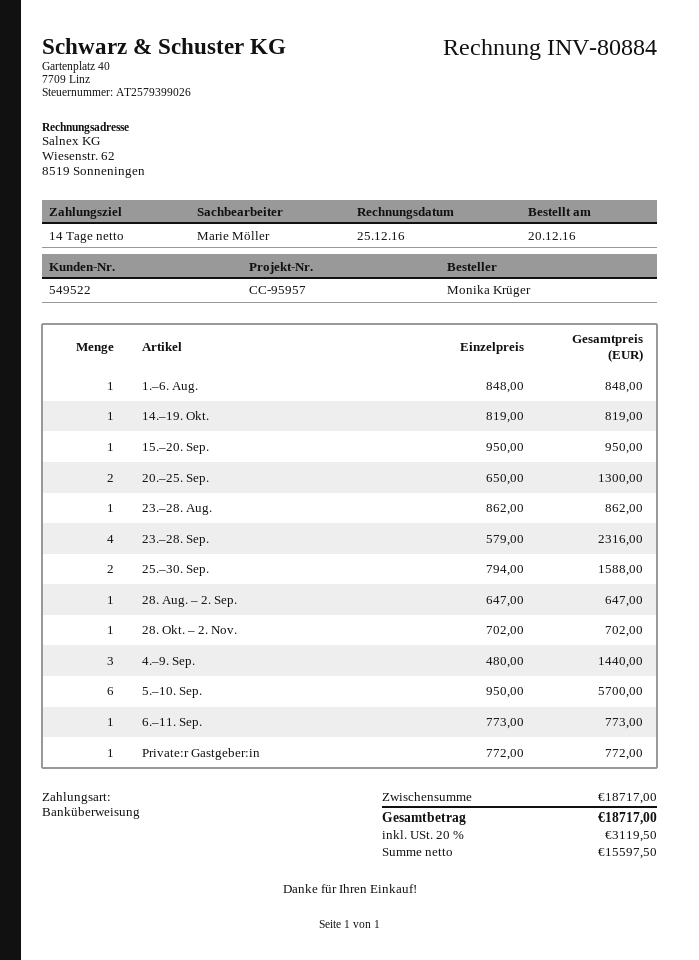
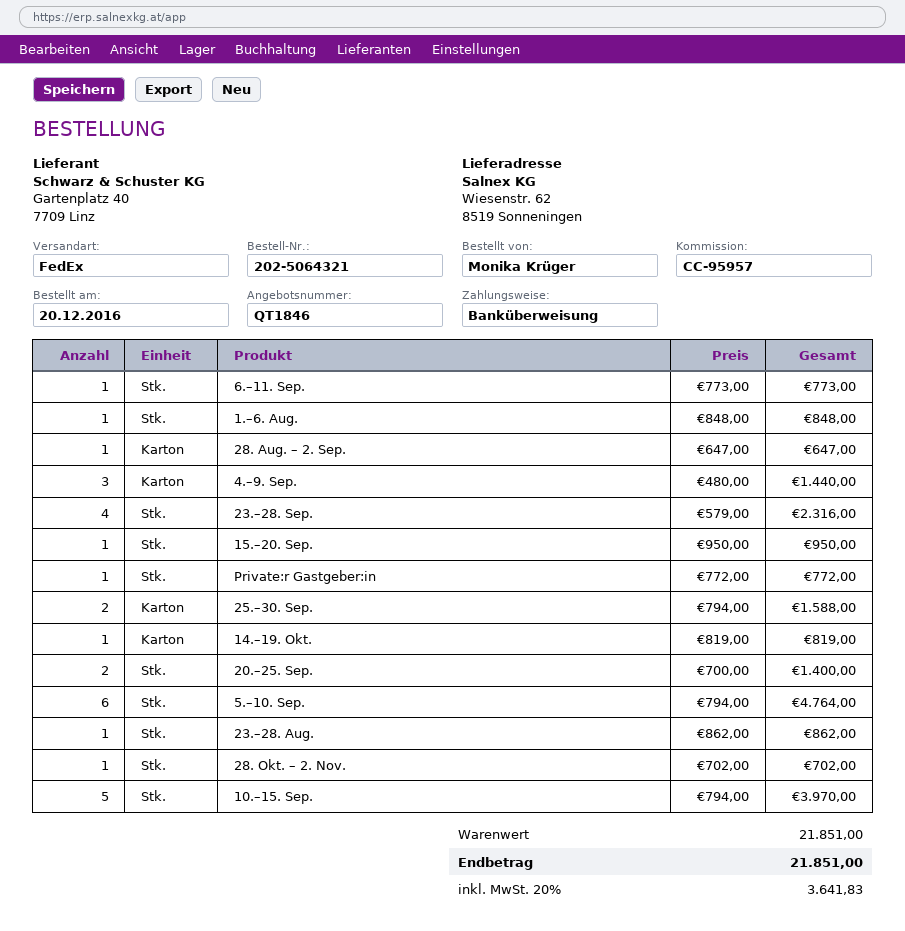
20.–25. Sep.: 2 x 650.00 = 1300.00 -> 2 x 700.00 = 1400.00
5.–10. Sep.: 6 x 950.00 = 5700.00 -> 6 x 794.00 = 4764.00
10.–15. Sep.: none -> 5 x 794.00 = 3970.00
subtotal: 18717.00 -> 21851.00
tax: 20% = 3119.50 -> 20% = 3641.83
total: 18717.00 -> 21851.00

